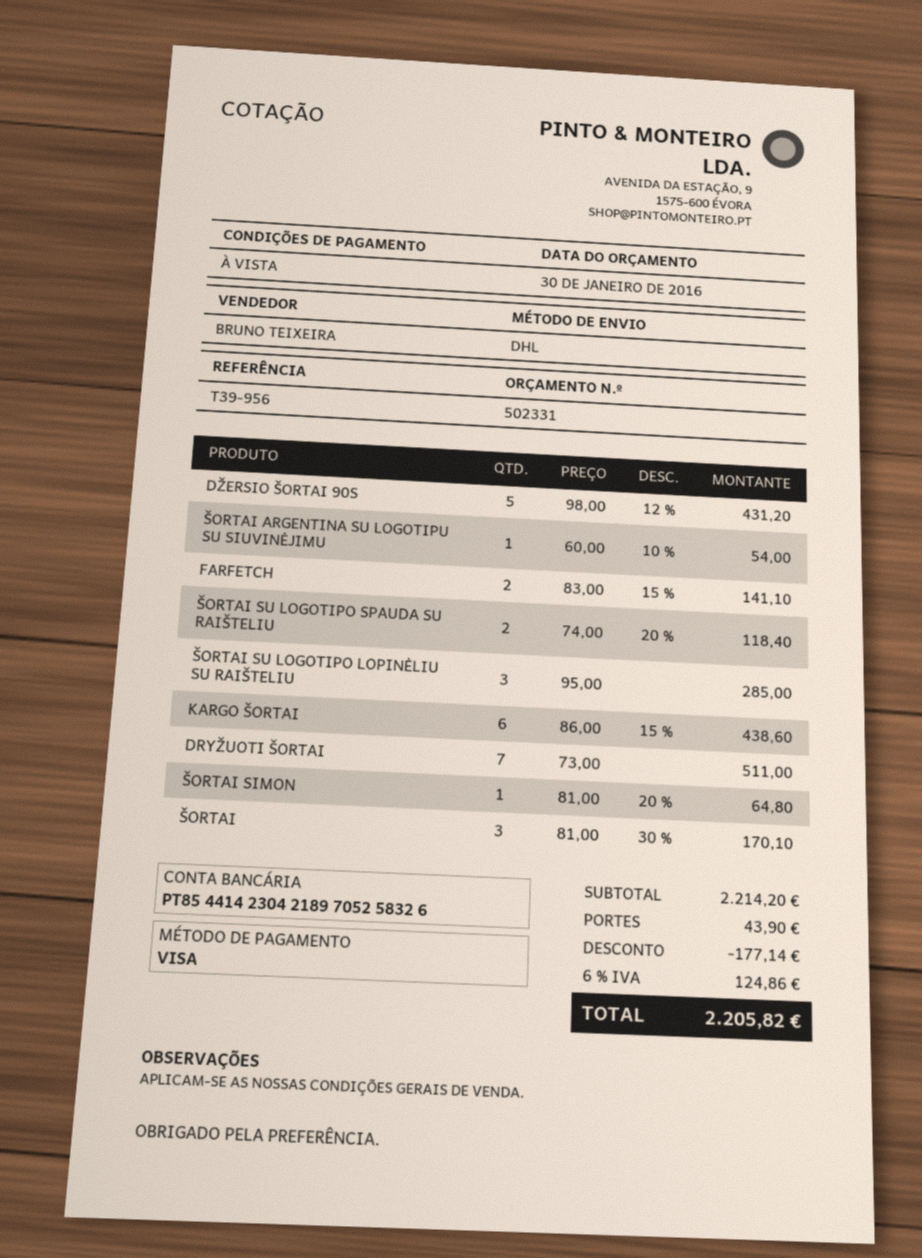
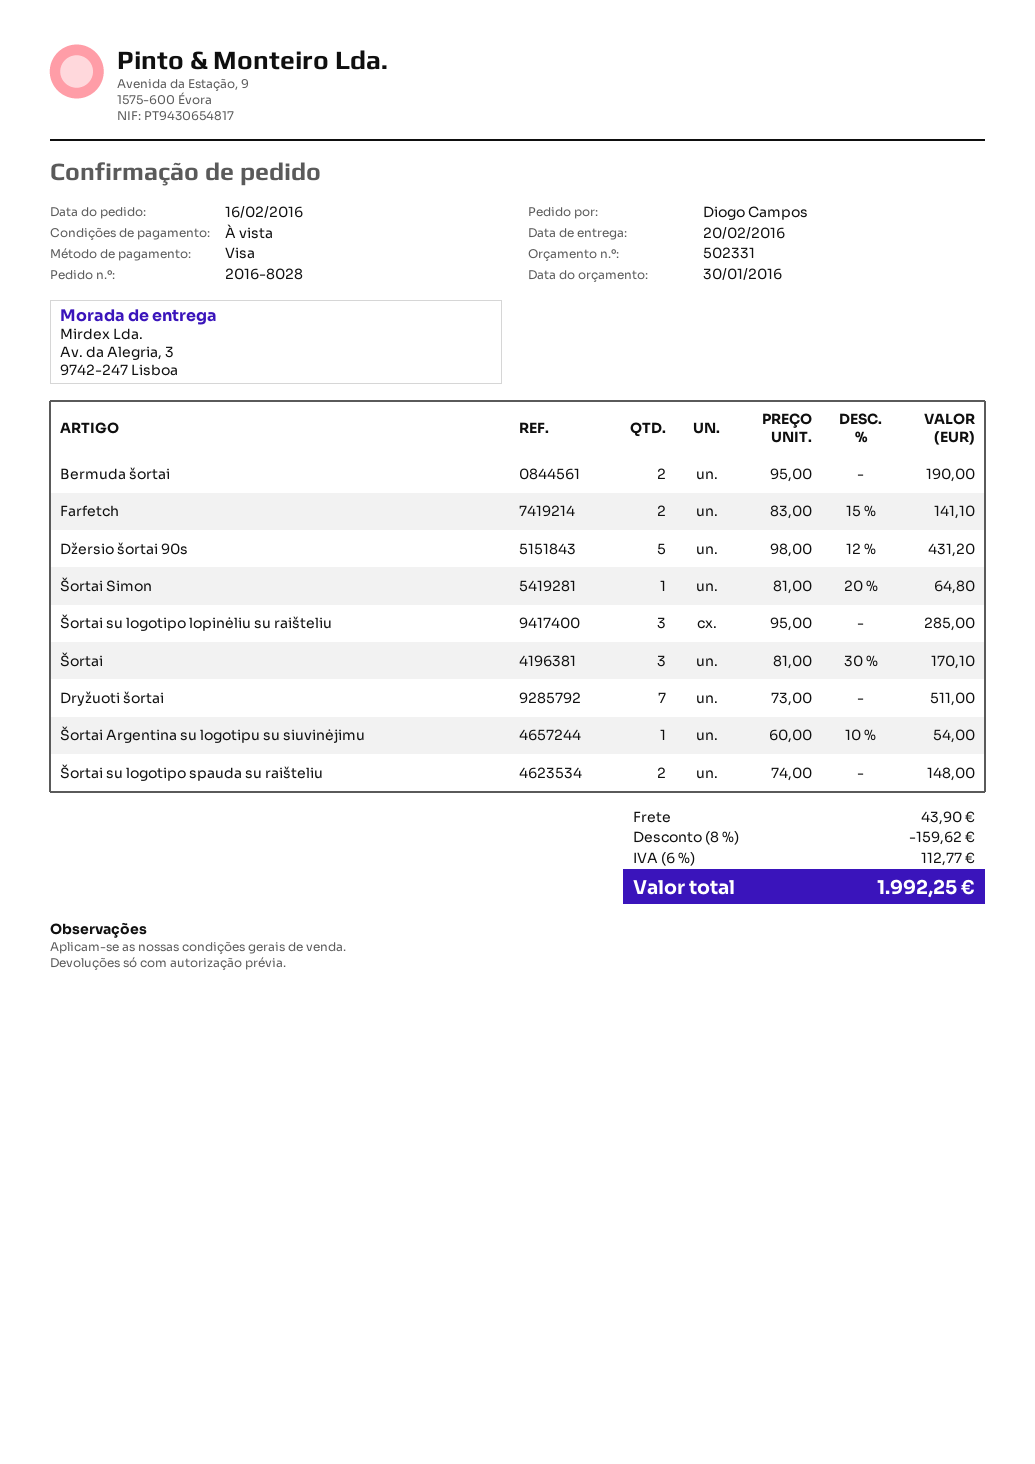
ŠORTAI SU LOGOTIPO SPAUDA SU RAIŠTELIU: 2 x 74.00 - 20% = 118.40 -> 2 x 74.00 = 148.00
KARGO ŠORTAI: 6 x 86.00 - 15% = 438.60 -> none
Bermuda šortai: none -> 2 x 95.00 = 190.00
discount: 177.14 -> 159.62
tax: 6% = 124.86 -> 6% = 112.77
total: 2205.82 -> 1992.25

